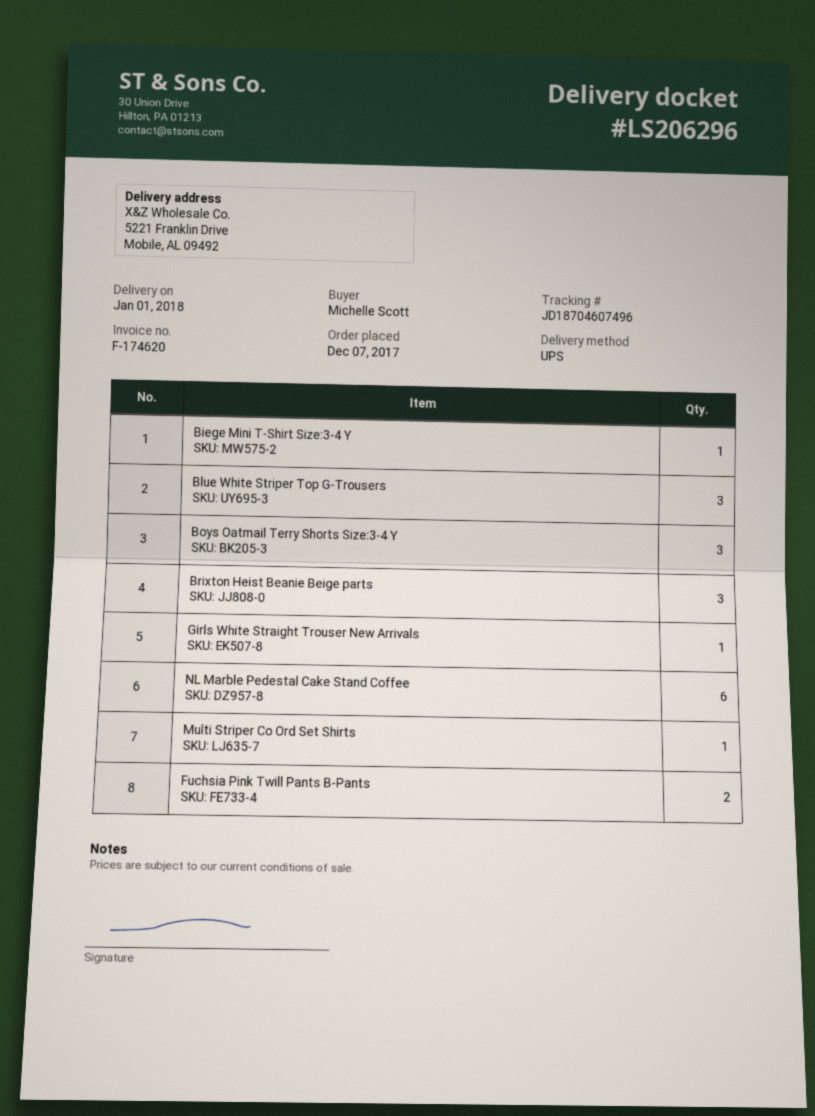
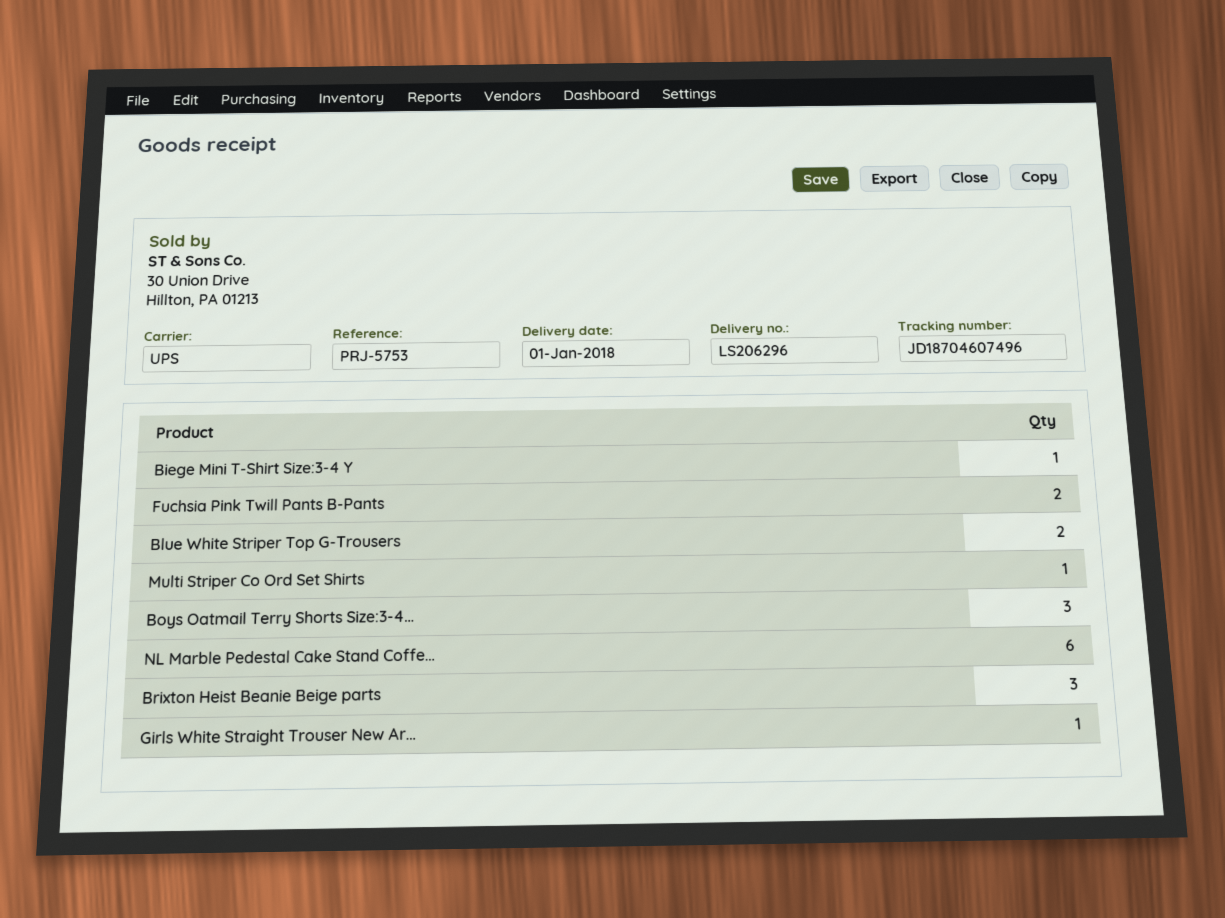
Blue White Striper Top G-Trousers: 3 -> 2

